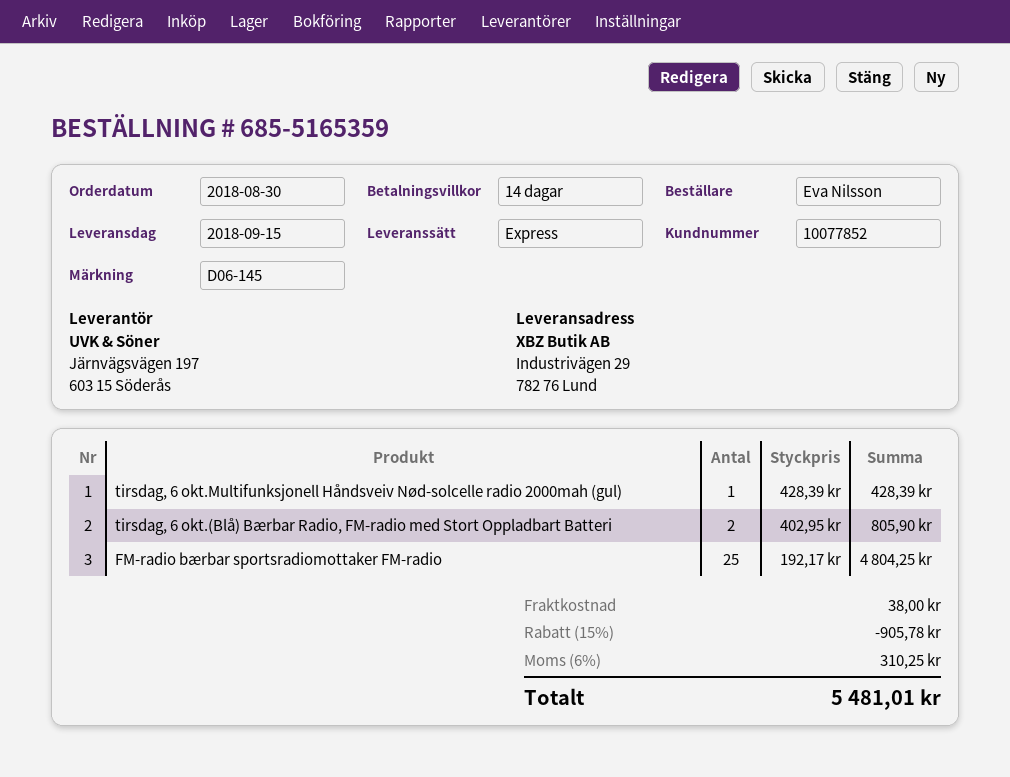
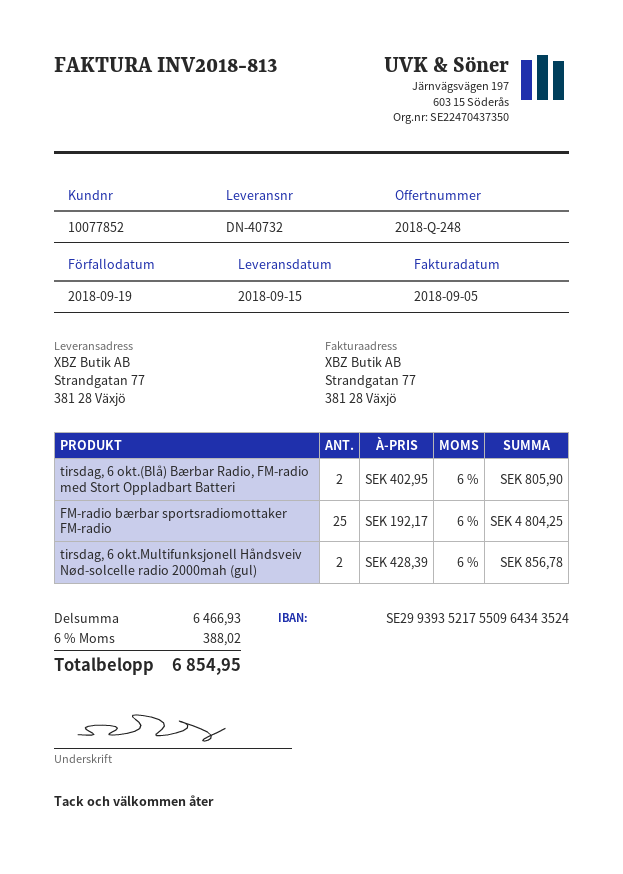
ship to: Industrivägen 29, 782 76 Lund -> Strandgatan 77, 381 28 Växjö
tirsdag, 6 okt.Multifunksjonell Håndsveiv Nød-solcelle radio 2000mah (gul): 1 x 428.39 = 428.39 -> 2 x 428.39 = 856.78
discount: 15% = 905.78 -> none
shipping: 38.00 -> none
tax: 6% = 310.25 -> 6% = 388.02
total: 5481.01 -> 6854.95

